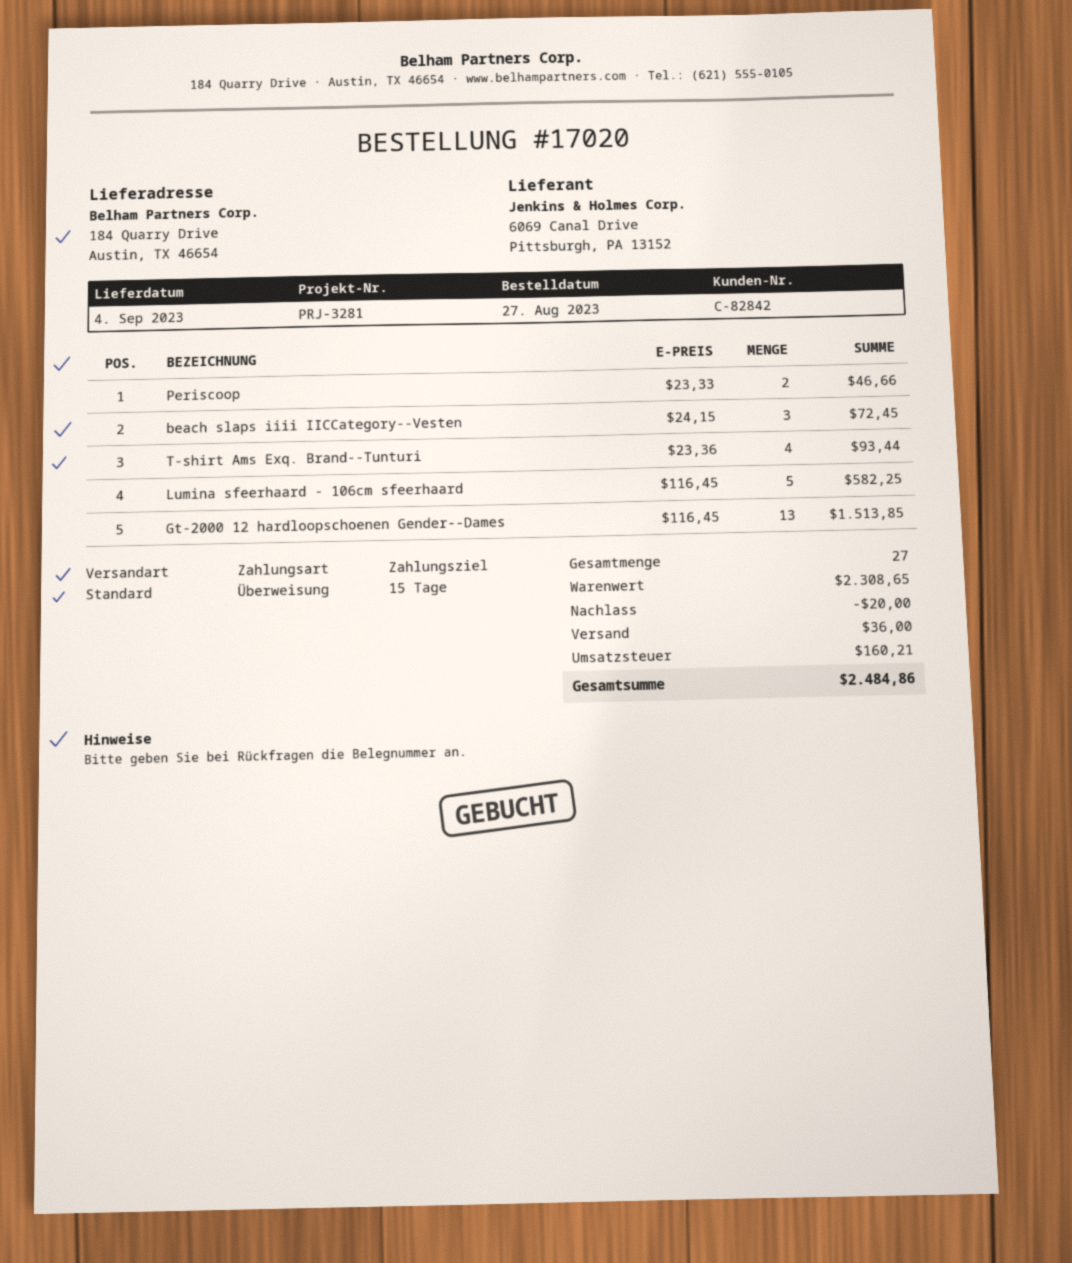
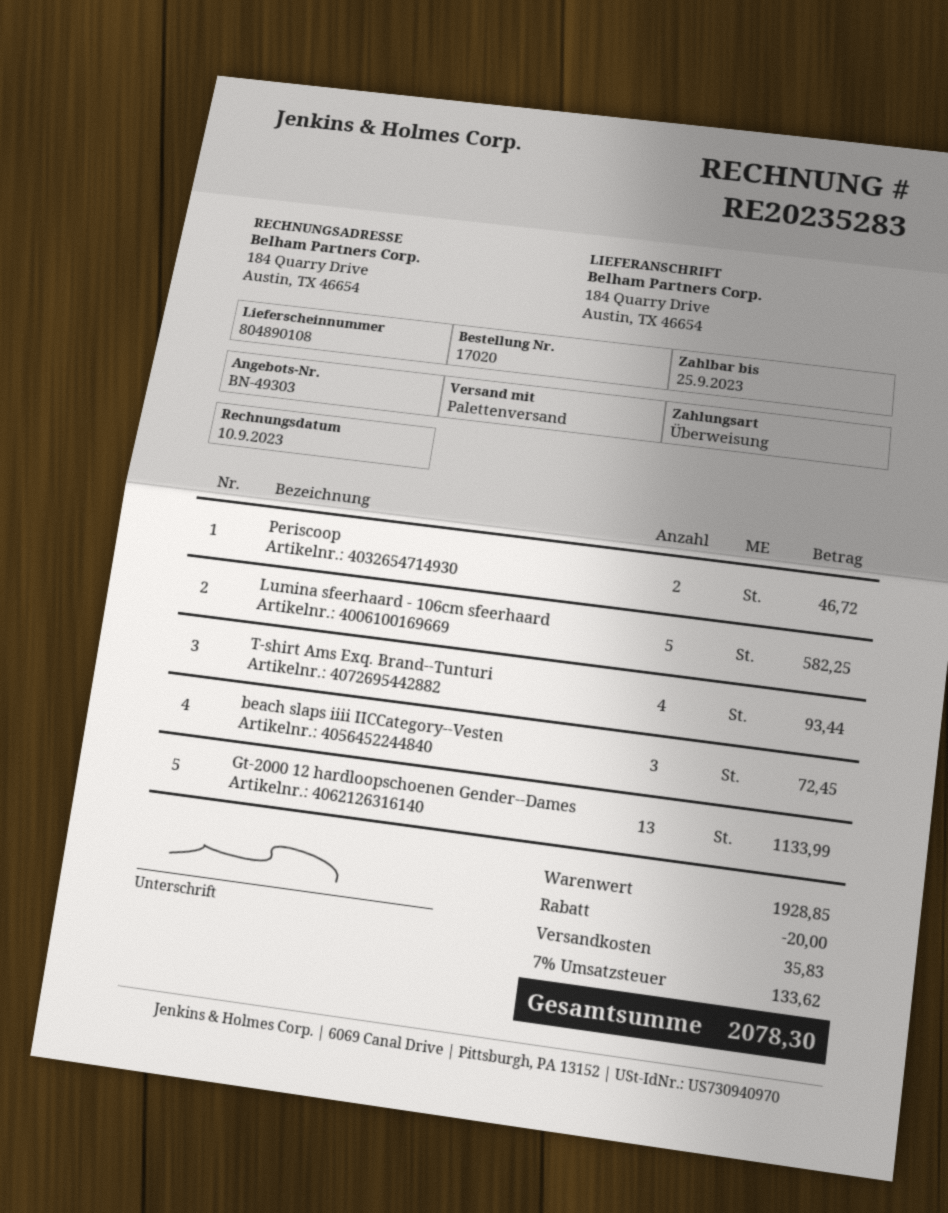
shipping method: standard -> pallet freight
Periscoop: 2 for 46.66 -> 2 for 46.72
Gt-2000 12 hardloopschoenen Gender--Dames: 13 for 1513.85 -> 13 for 1133.99
subtotal: 2308.65 -> 1928.85
shipping: 36.00 -> 35.83
tax: 160.21 -> 133.62
total: 2484.86 -> 2078.30

